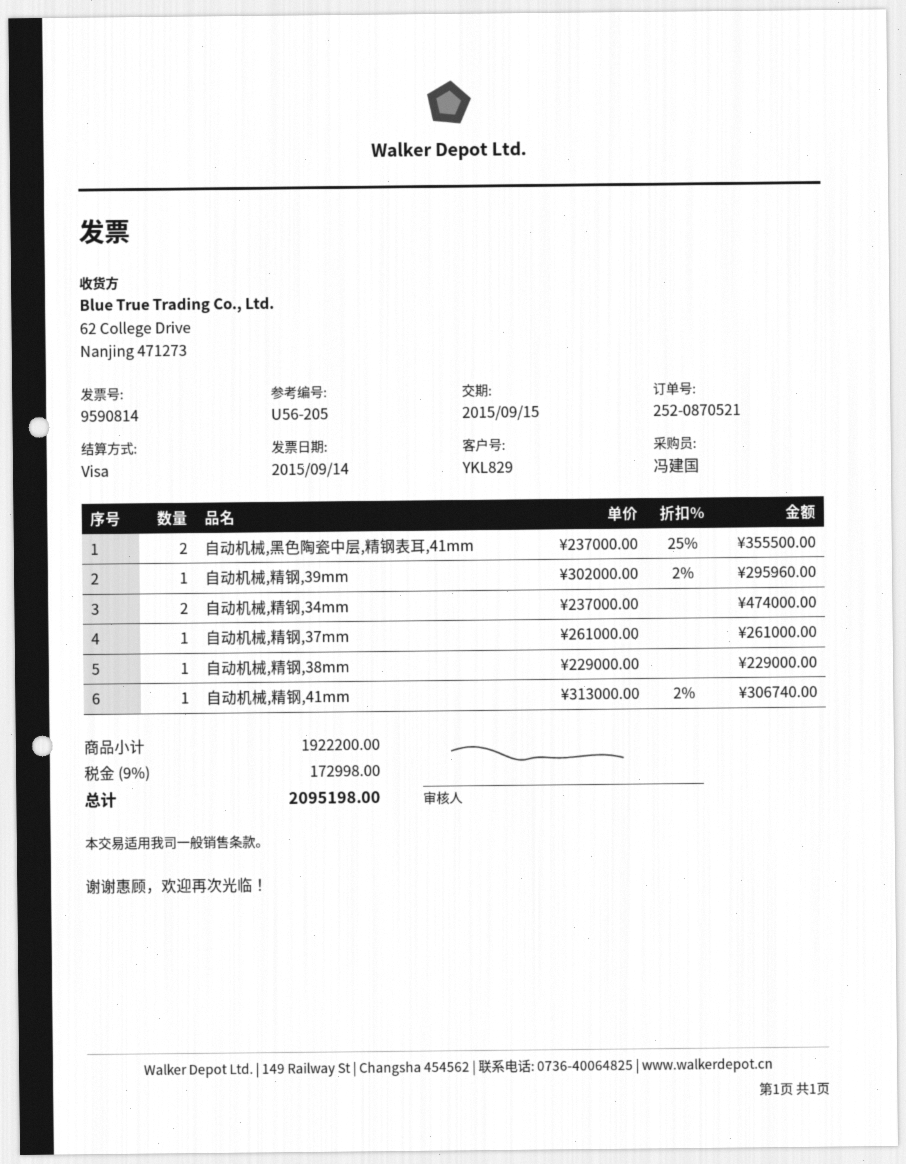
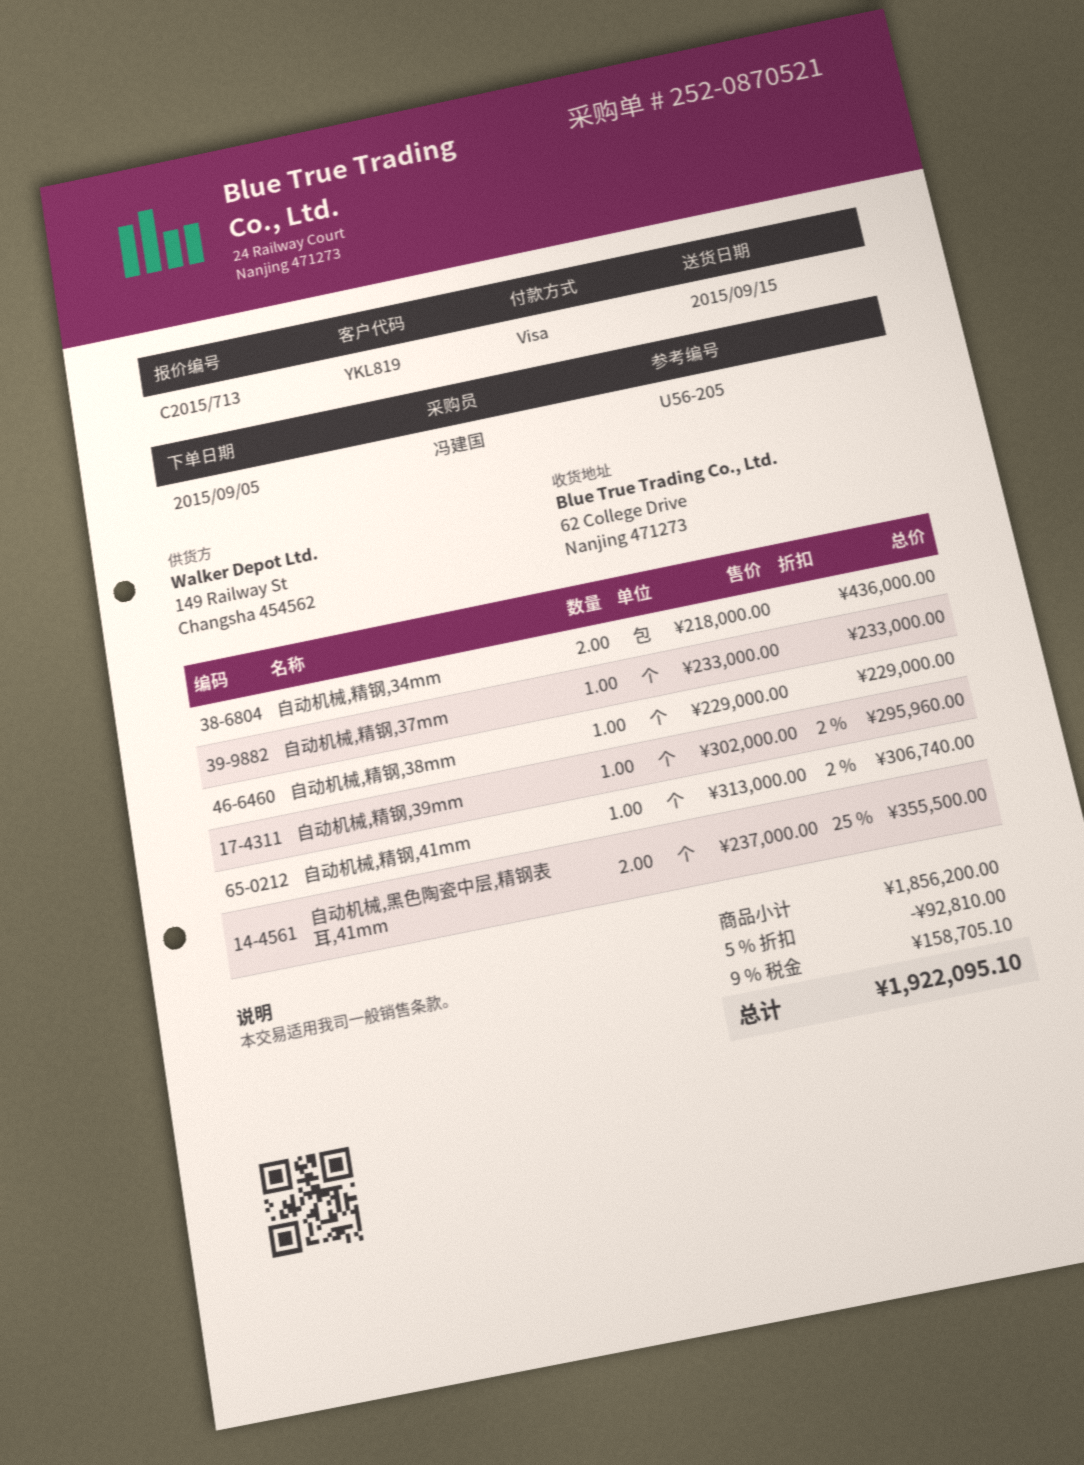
customer number: YKL829 -> YKL819
自动机械,精钢,34mm: 2 x 237000.00 = 474000.00 -> 2 x 218000.00 = 436000.00
自动机械,精钢,37mm: 1 x 261000.00 = 261000.00 -> 1 x 233000.00 = 233000.00
subtotal: 1922200.00 -> 1856200.00
discount: none -> 5% = 92810.00
tax: 9% = 172998.00 -> 9% = 158705.10
total: 2095198.00 -> 1922095.10

